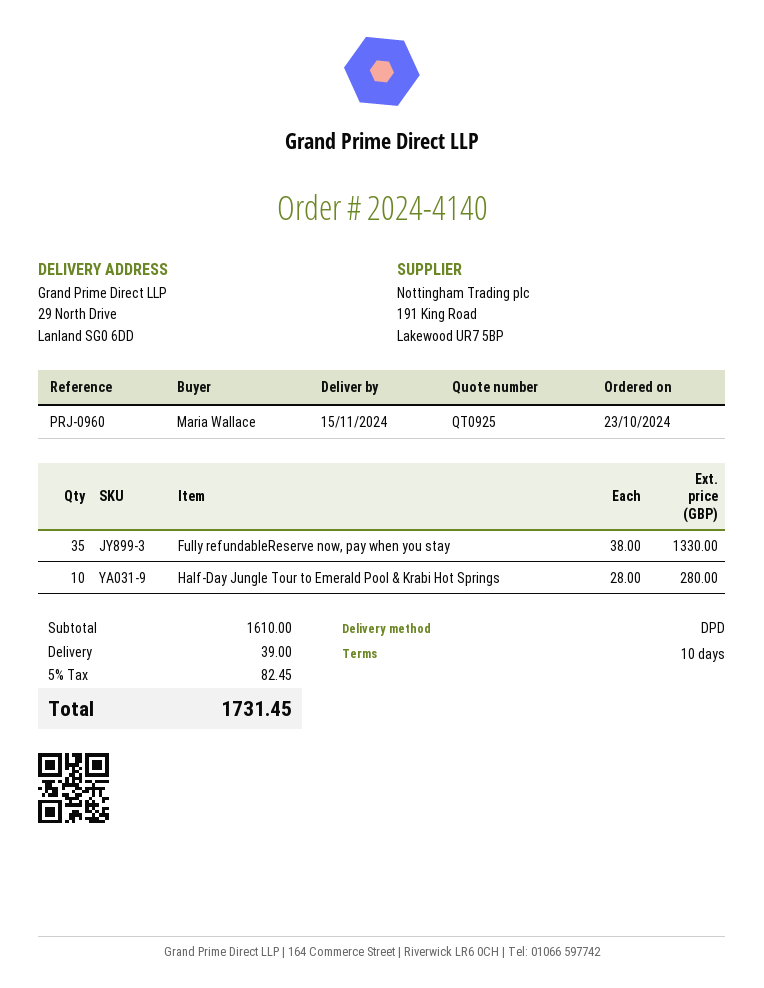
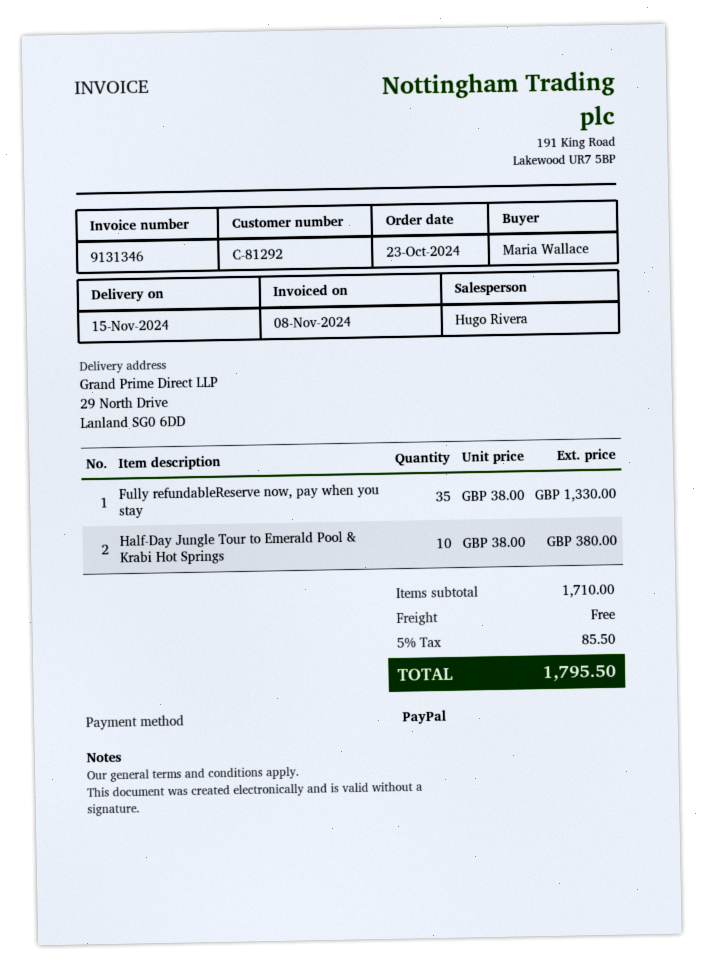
Half-Day Jungle Tour to Emerald Pool & Krabi Hot Springs: 10 x 28.00 = 280.00 -> 10 x 38.00 = 380.00
subtotal: 1610.00 -> 1710.00
shipping: 39.00 -> 0.00
tax: 5% = 82.45 -> 5% = 85.50
total: 1731.45 -> 1795.50

